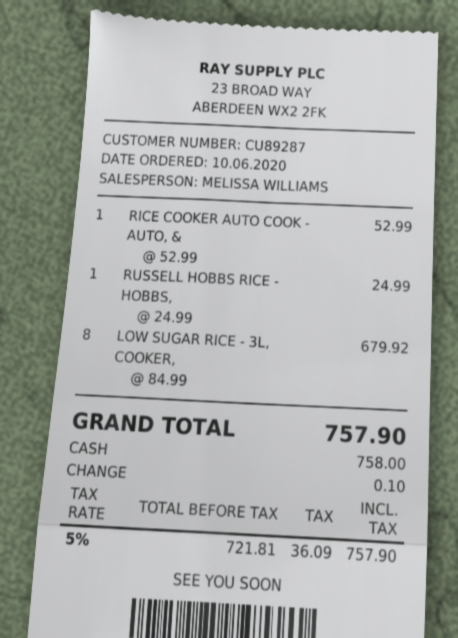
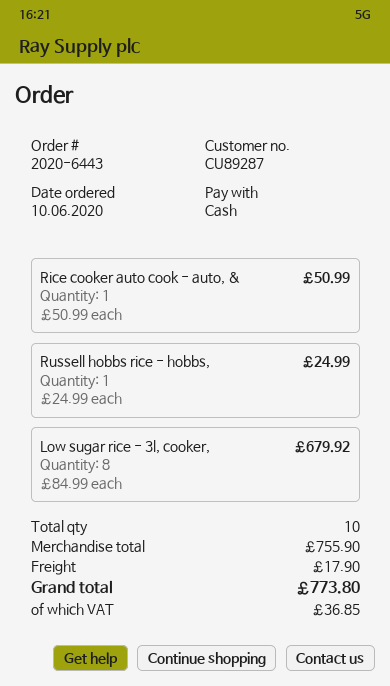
RICE COOKER AUTO COOK - AUTO, &: 1 x 52.99 = 52.99 -> 1 x 50.99 = 50.99
shipping: none -> 17.90
tax: 36.09 -> 36.85
total: 757.90 -> 773.80

